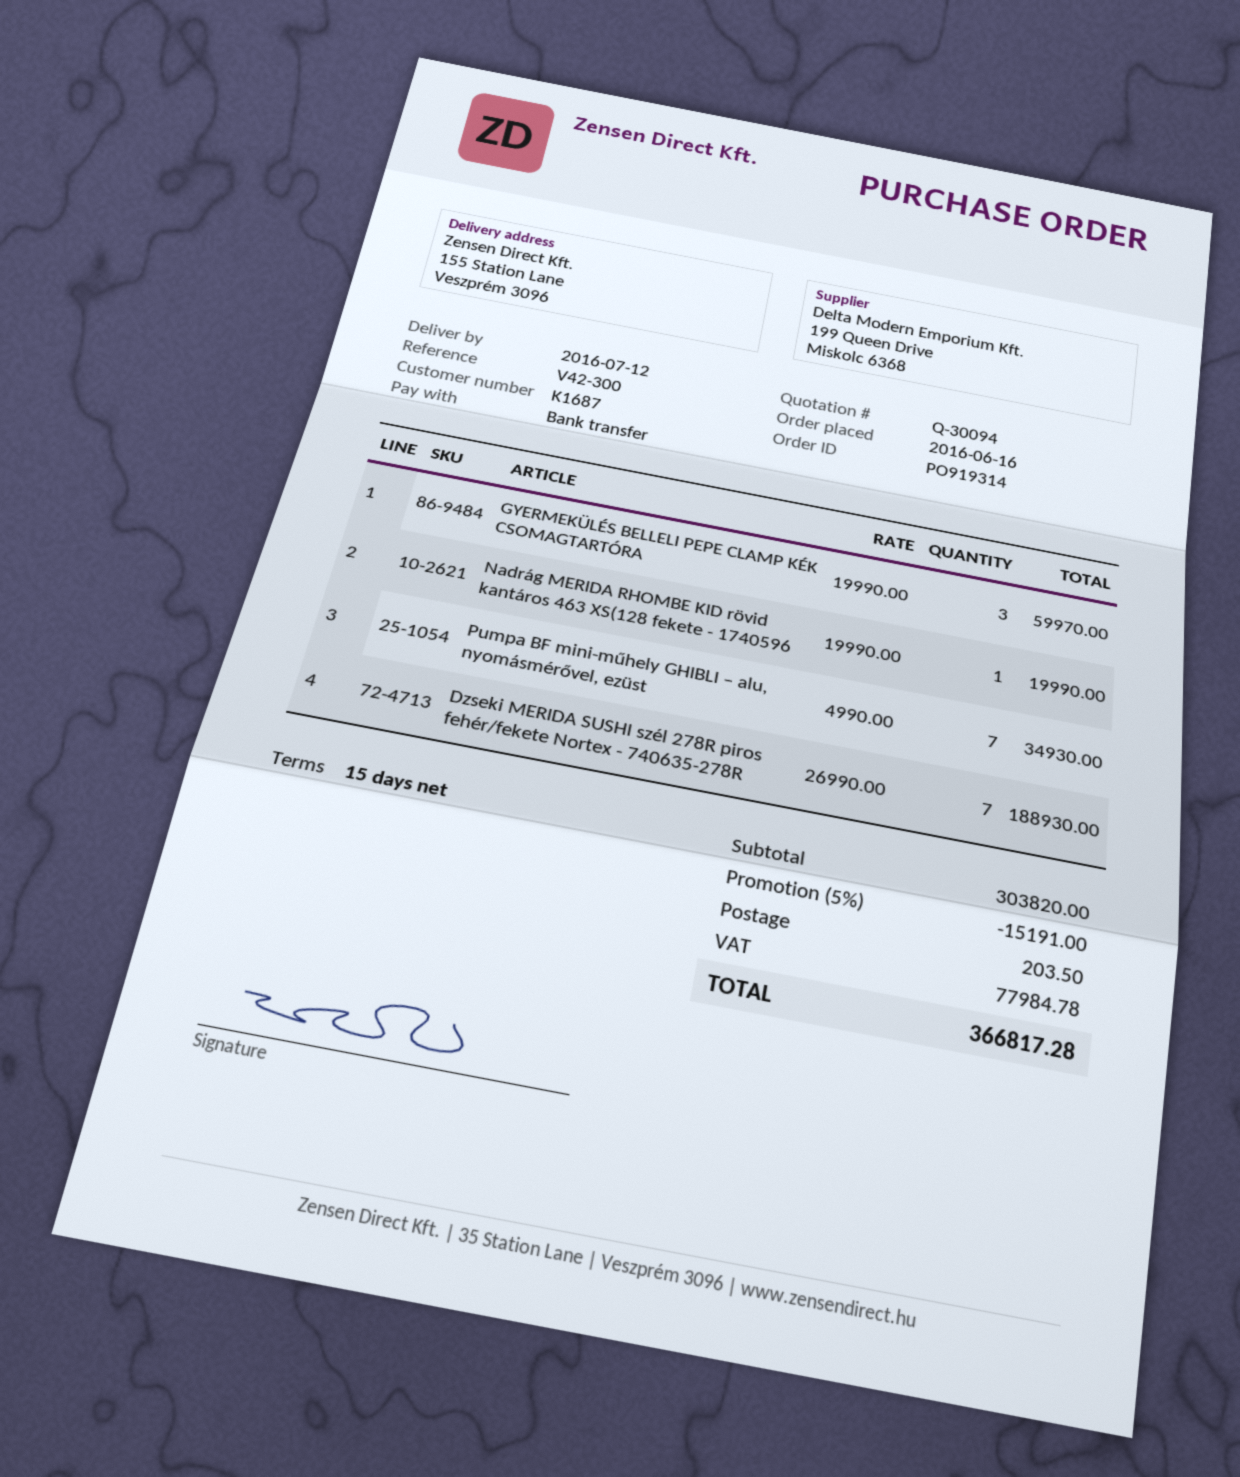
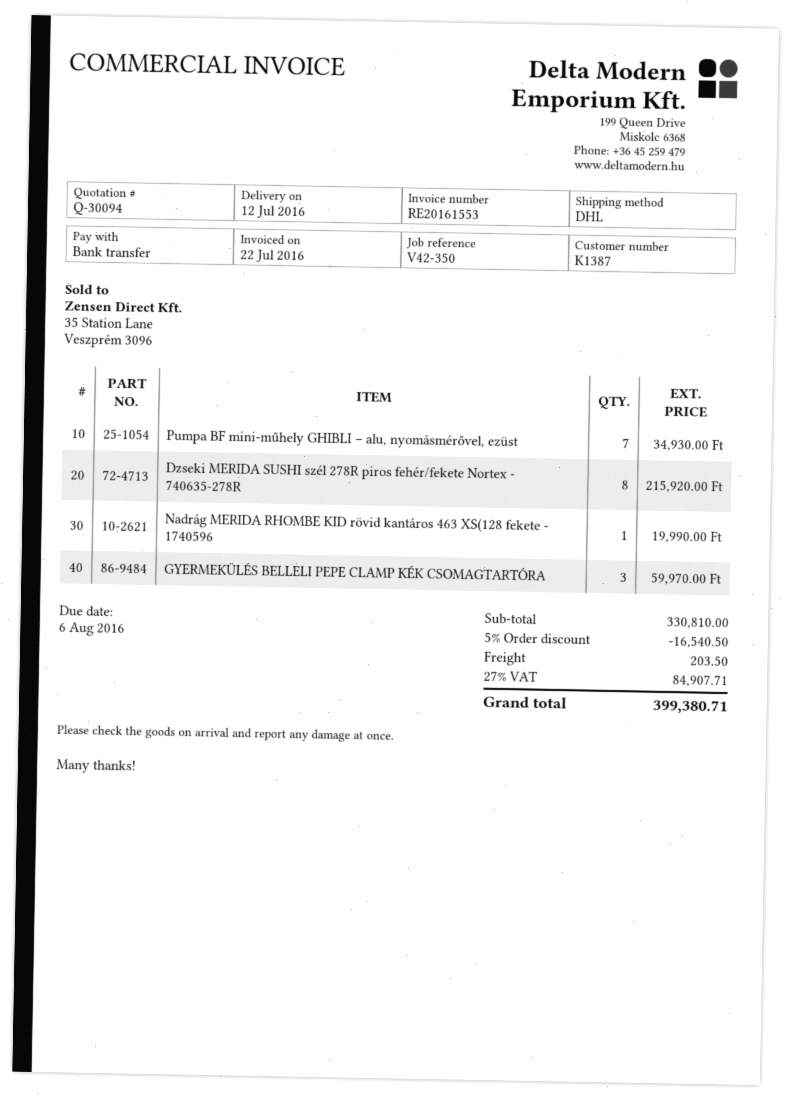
customer number: K1687 -> K1387
reference: V42-300 -> V42-350
Dzseki MERIDA SUSHI szél 278R piros fehér/fekete Nortex - 740635-278R: 7 for 188930.00 -> 8 for 215920.00
subtotal: 303820.00 -> 330810.00
discount: 5% = 15191.00 -> 5% = 16540.50
tax: 77984.78 -> 84907.71
total: 366817.28 -> 399380.71

